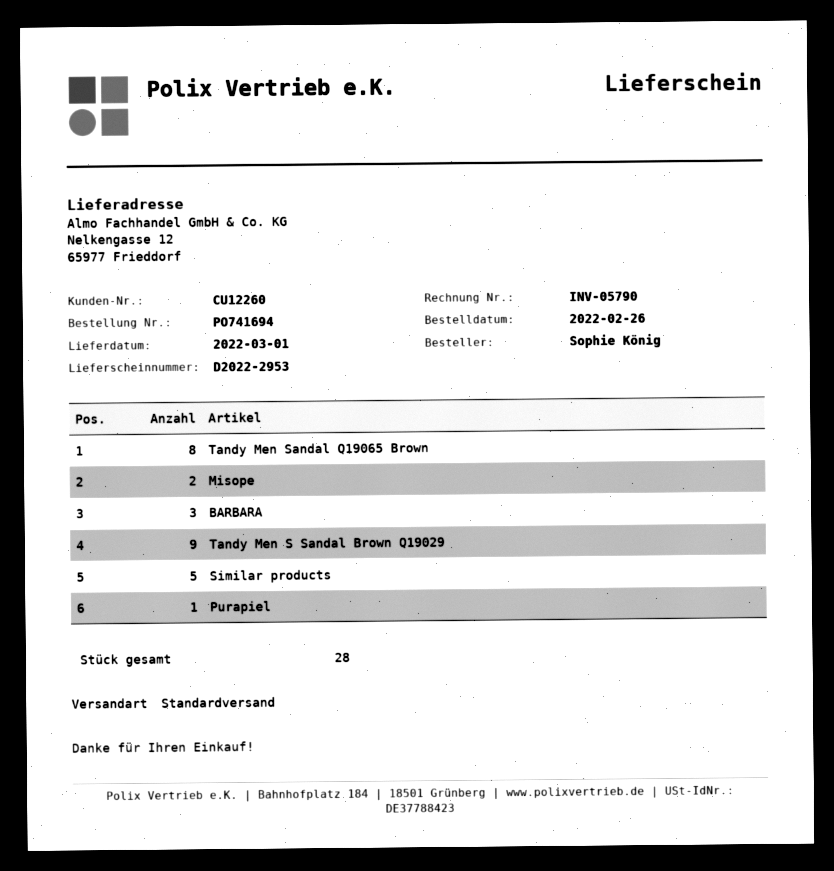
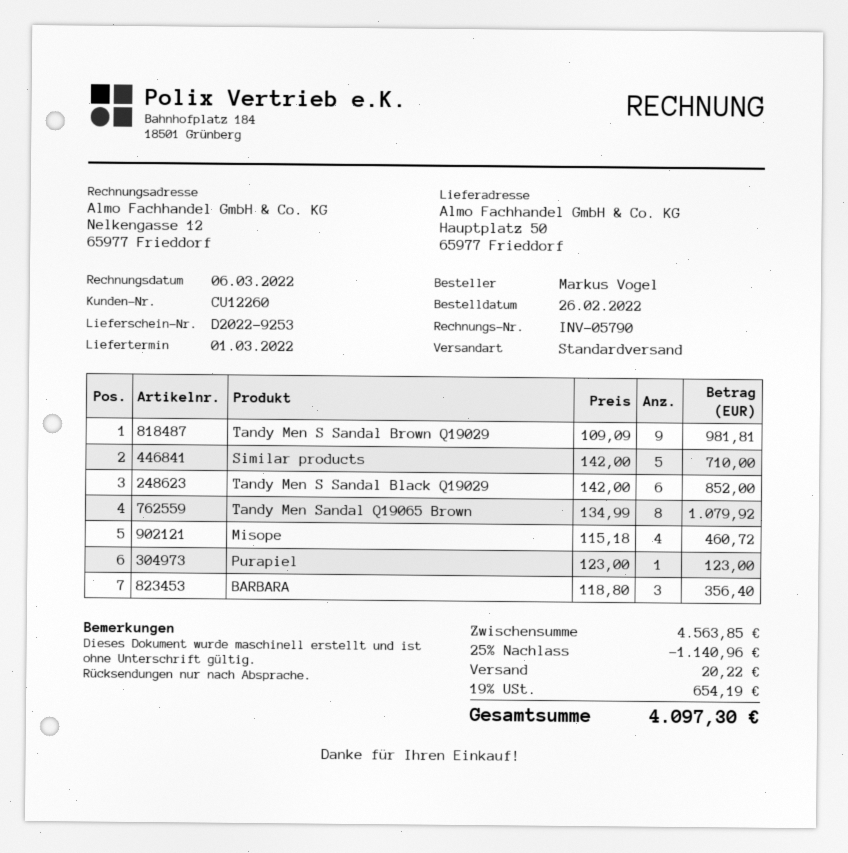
delivery note number: D2022-2953 -> D2022-9253
ordered by: Sophie König -> Markus Vogel
ship to: Nelkengasse 12, 65977 Frieddorf -> Hauptplatz 50, 65977 Frieddorf
Misope: 2 -> 4
Tandy Men S Sandal Black Q19029: none -> 6

